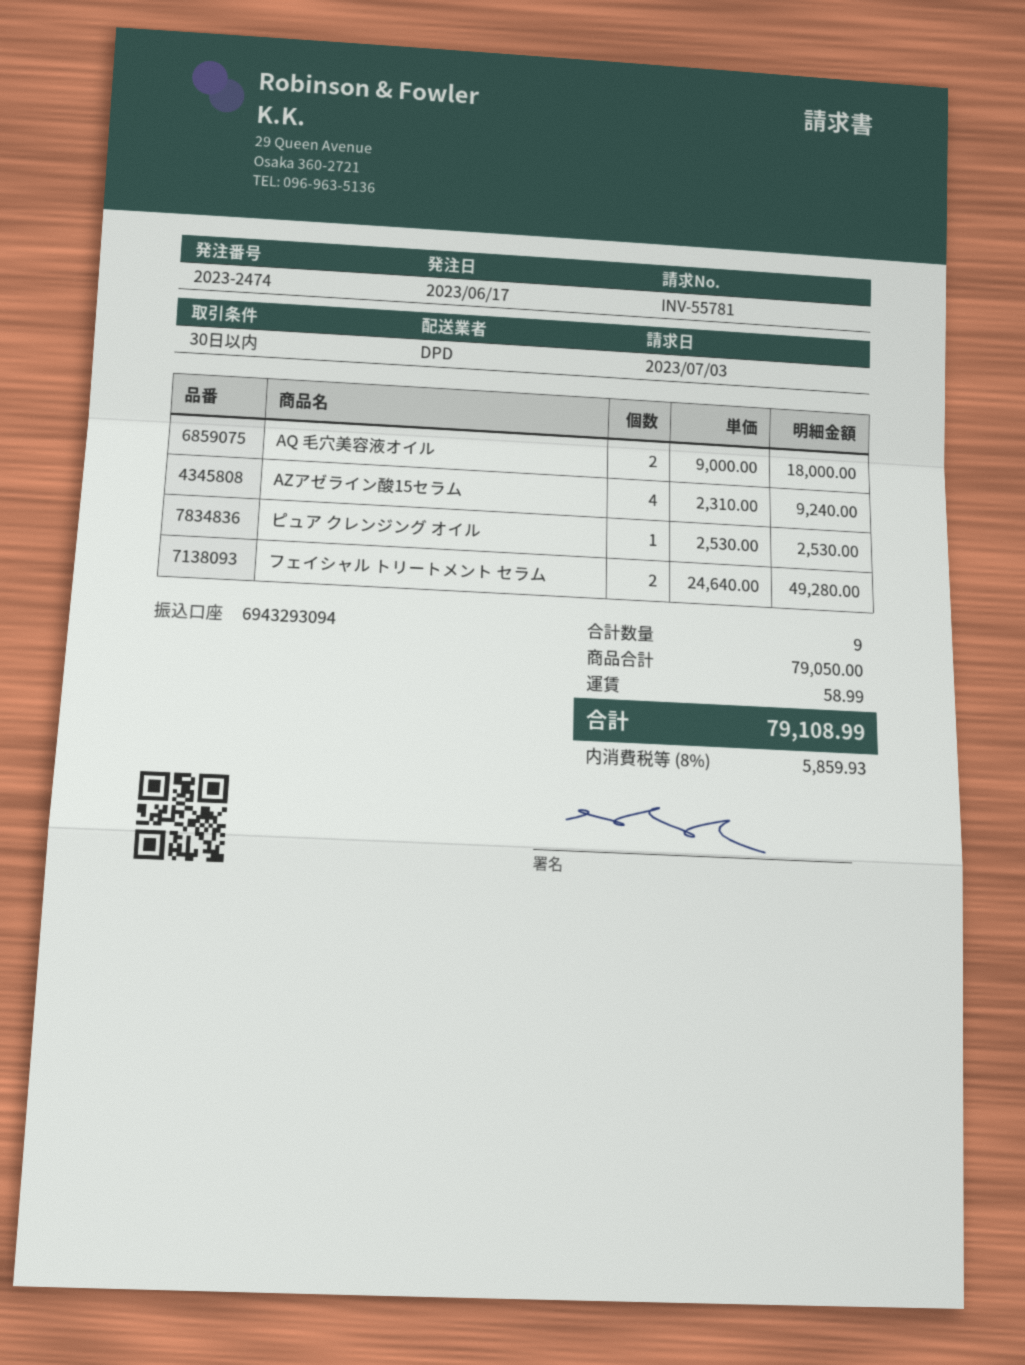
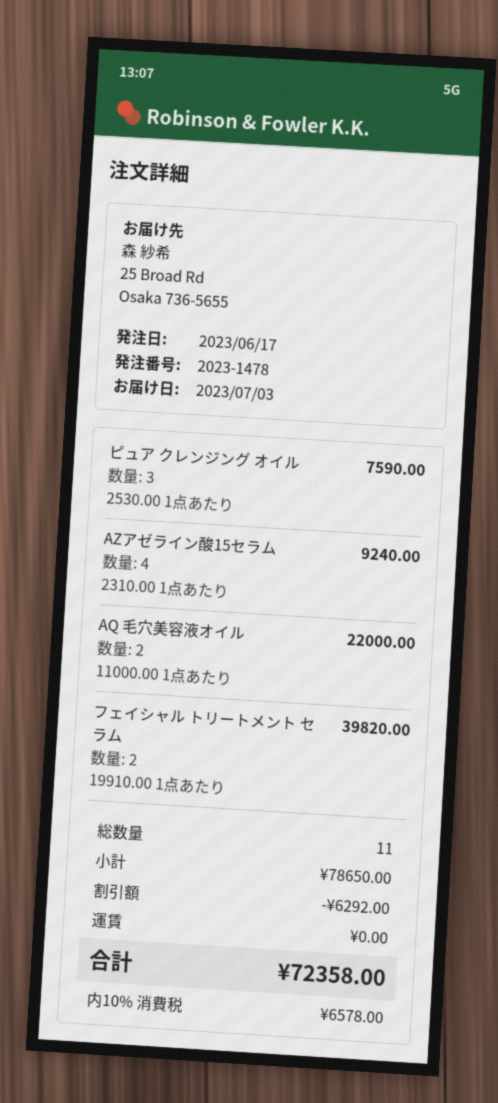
order number: 2023-2474 -> 2023-1478
AQ 毛穴美容液オイル: 2 x 9000.00 = 18000.00 -> 2 x 11000.00 = 22000.00
ピュア クレンジング オイル: 1 x 2530.00 = 2530.00 -> 3 x 2530.00 = 7590.00
フェイシャル トリートメント セラム: 2 x 24640.00 = 49280.00 -> 2 x 19910.00 = 39820.00
total quantity: 9 -> 11
subtotal: 79050.00 -> 78650.00
discount: none -> 6292.00
shipping: 58.99 -> 0.00
tax: 8% = 5859.93 -> 10% = 6578.00
total: 79108.99 -> 72358.00

